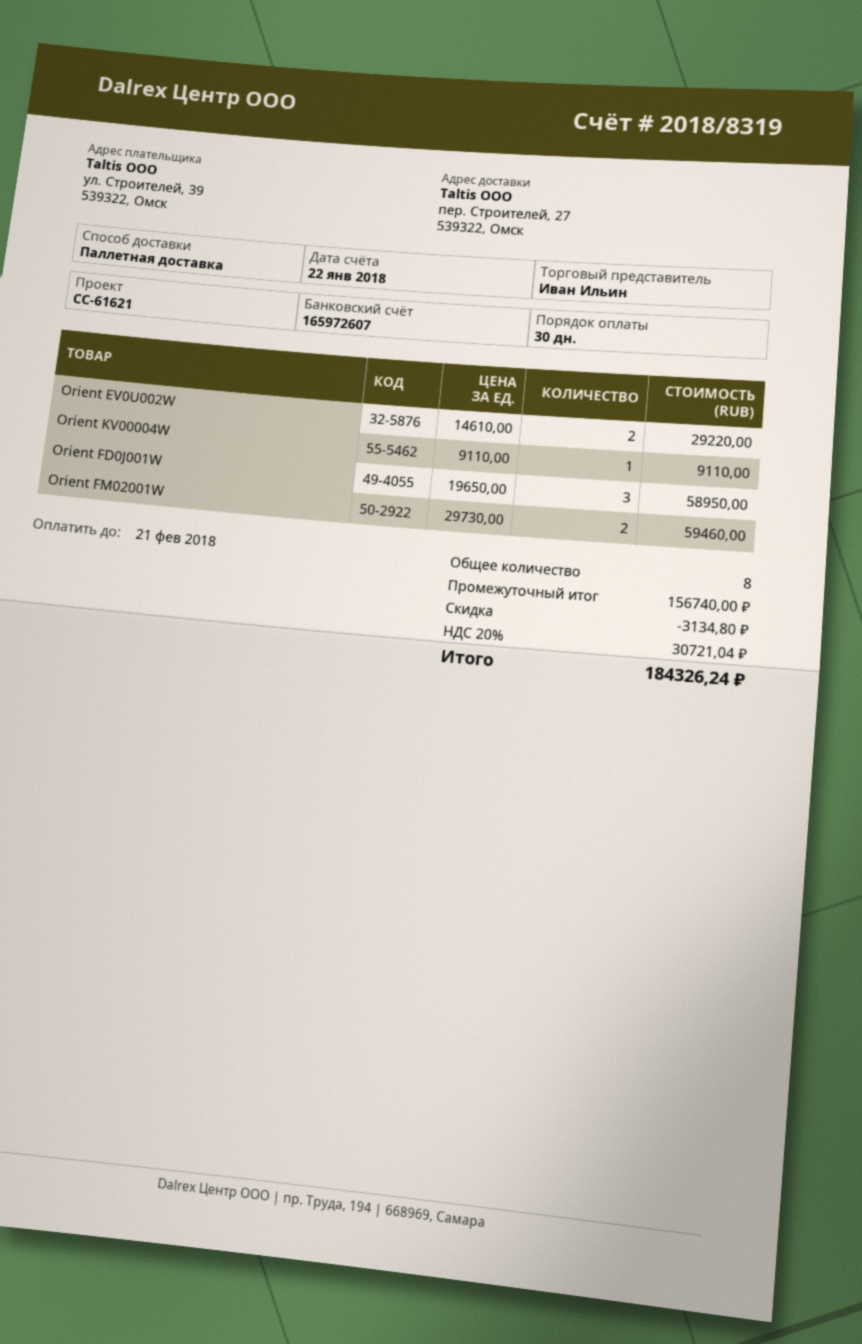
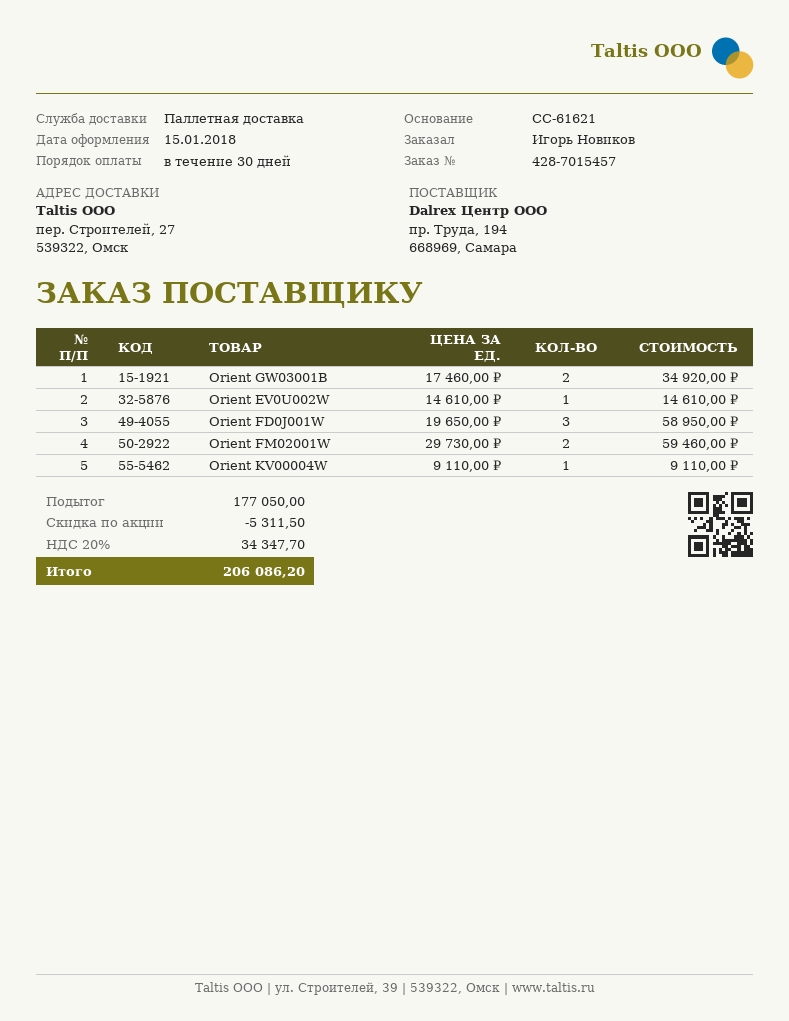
Orient EV0U002W: 2 x 14610.00 = 29220.00 -> 1 x 14610.00 = 14610.00
Orient GW03001B: none -> 2 x 17460.00 = 34920.00
subtotal: 156740.00 -> 177050.00
discount: 3134.80 -> 5311.50
tax: 20% = 30721.04 -> 20% = 34347.70
total: 184326.24 -> 206086.20

